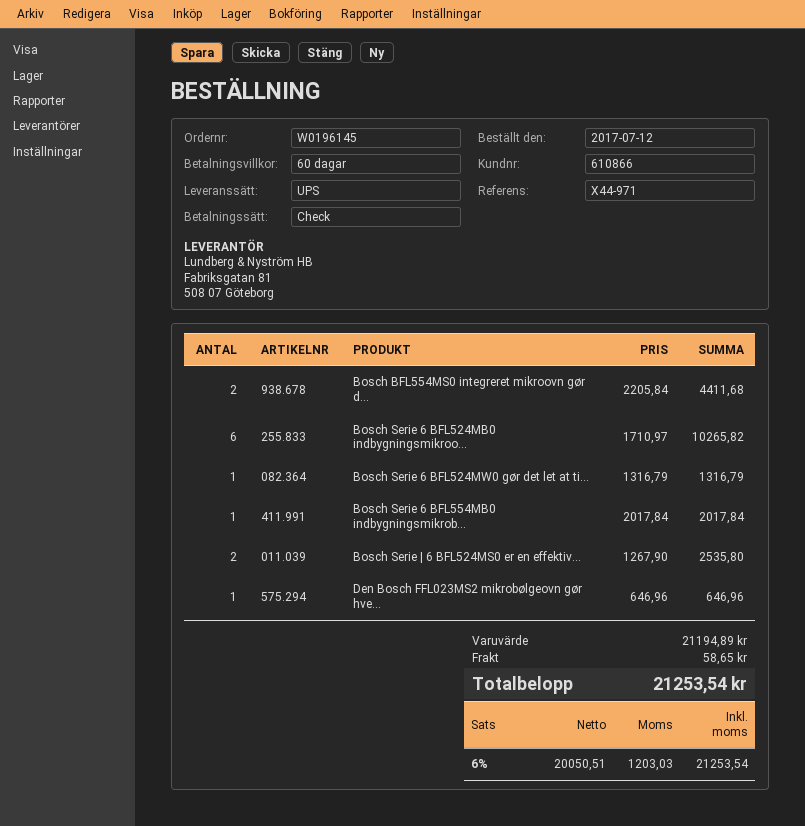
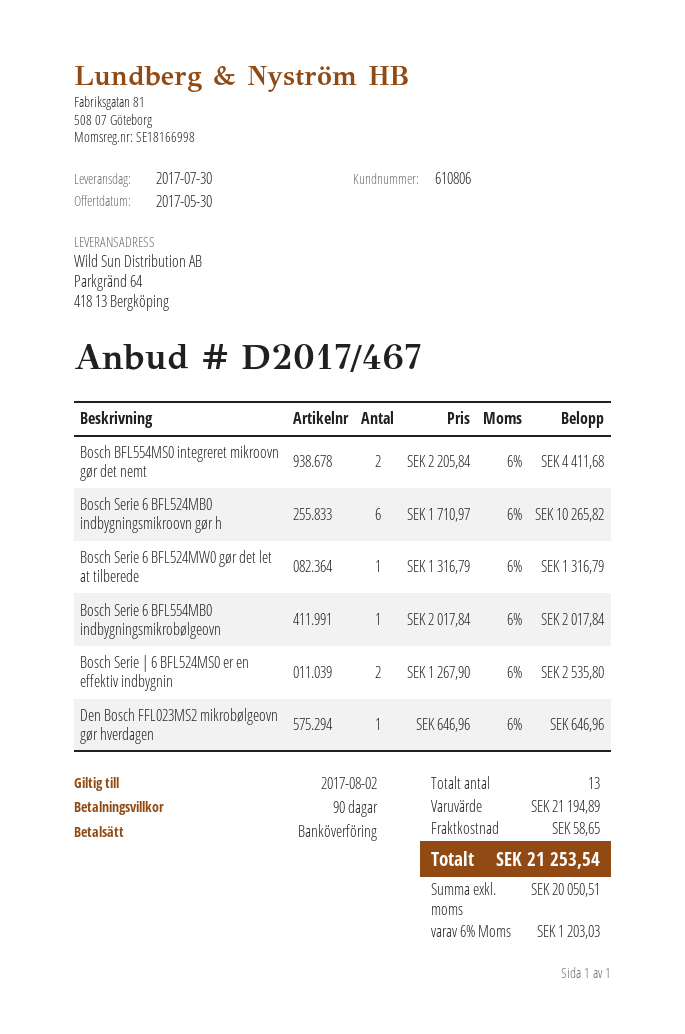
payment terms: 60 days -> 90 days
customer number: 610866 -> 610806
payment method: cheque -> bank transfer

